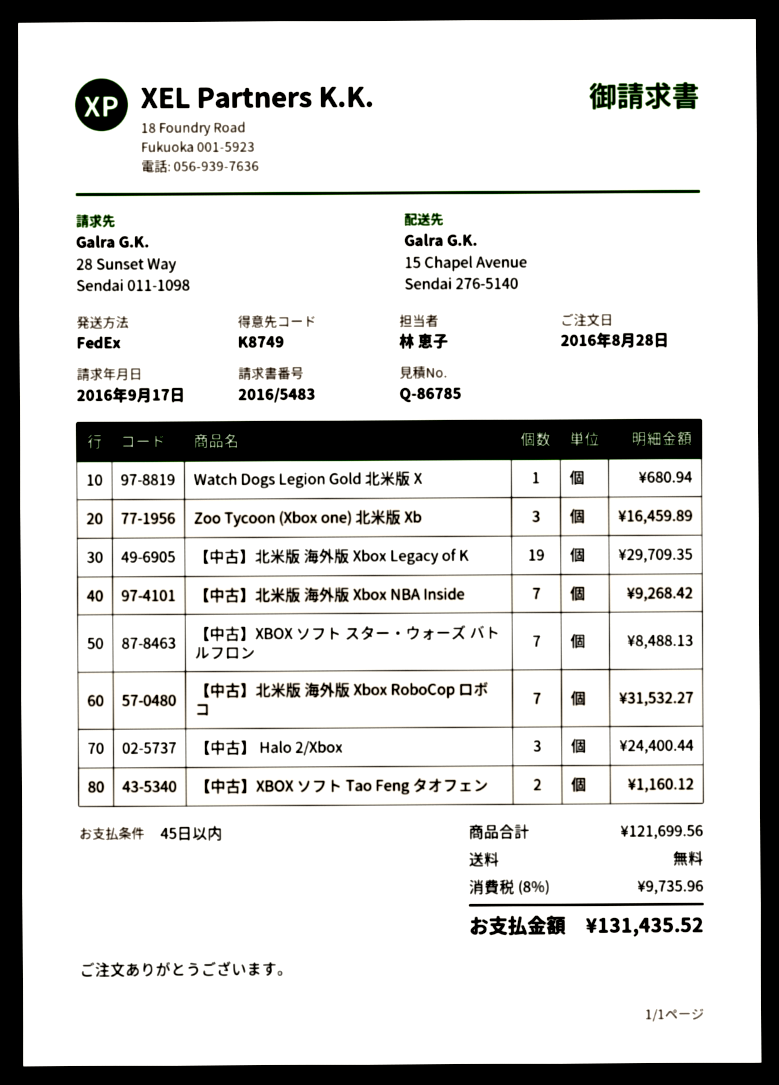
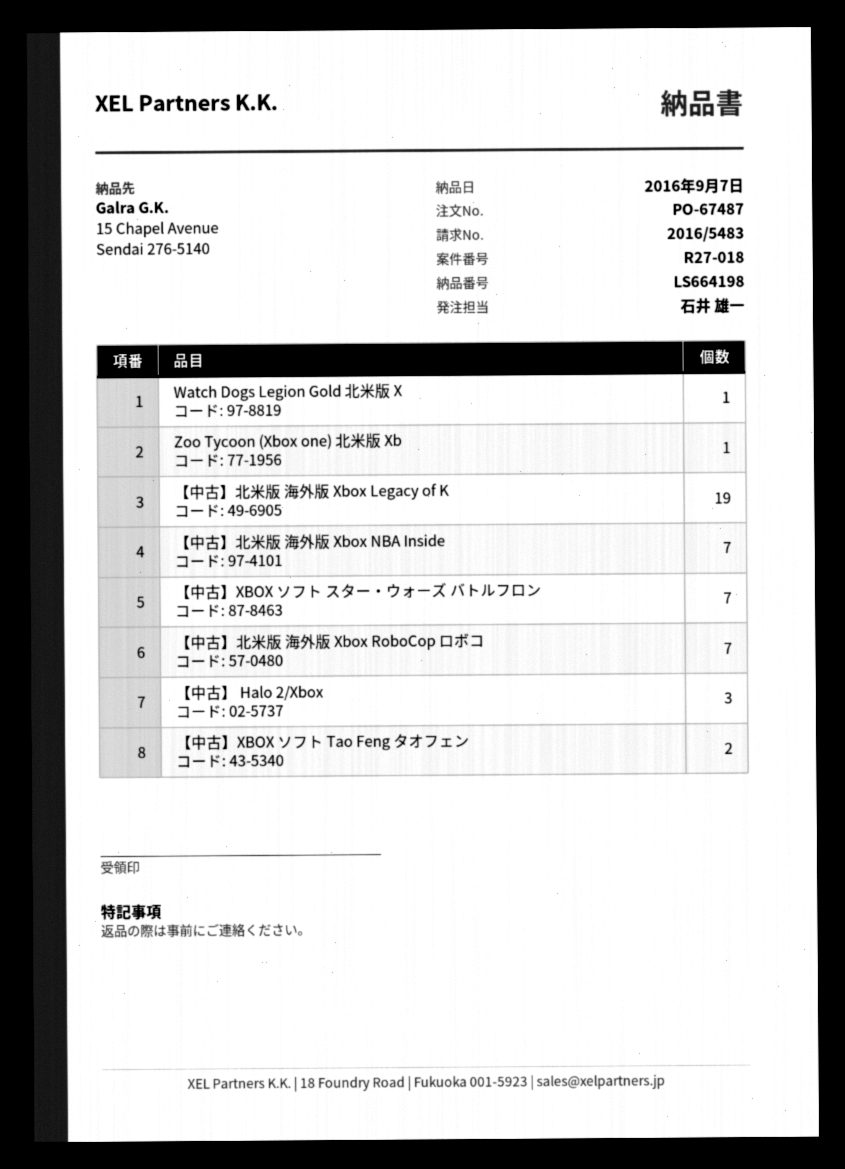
Zoo Tycoon (Xbox one) 北米版 Xb: 3 -> 1

